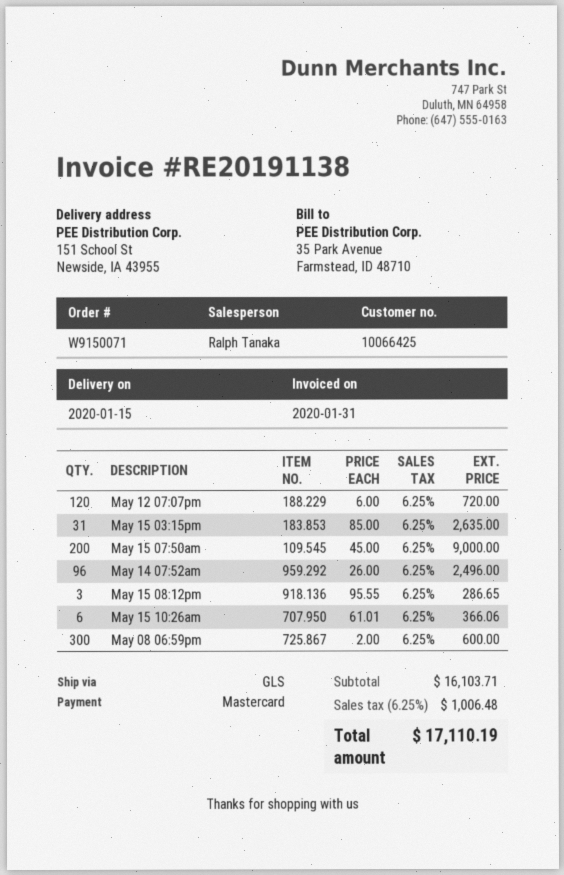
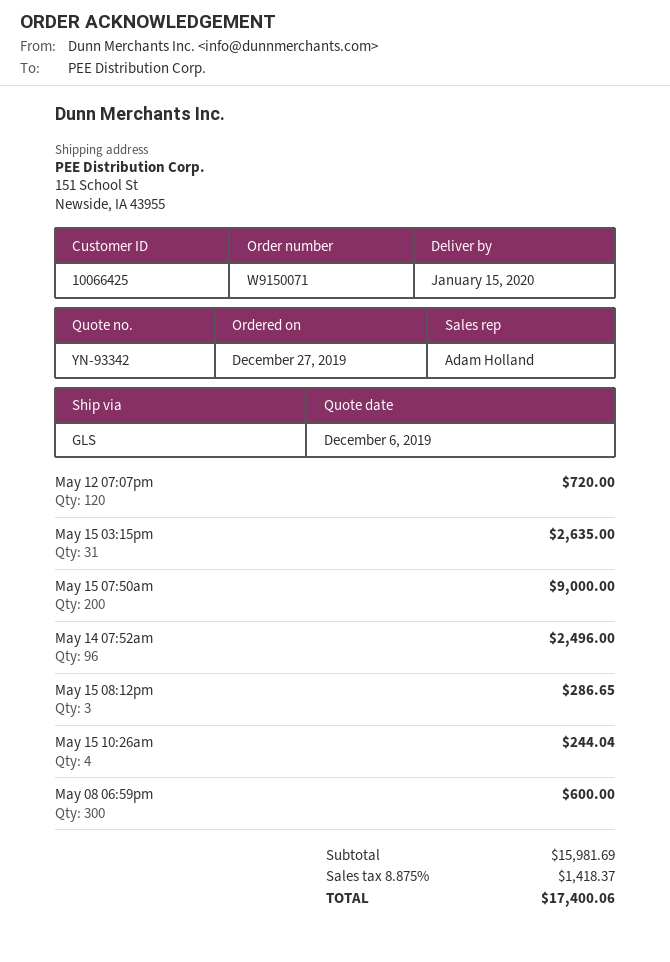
sales rep: Ralph Tanaka -> Adam Holland
May 15 10:26am: 6 for 366.06 -> 4 for 244.04
subtotal: 16103.71 -> 15981.69
tax: 6.25% = 1006.48 -> 8.875% = 1418.37
total: 17110.19 -> 17400.06

